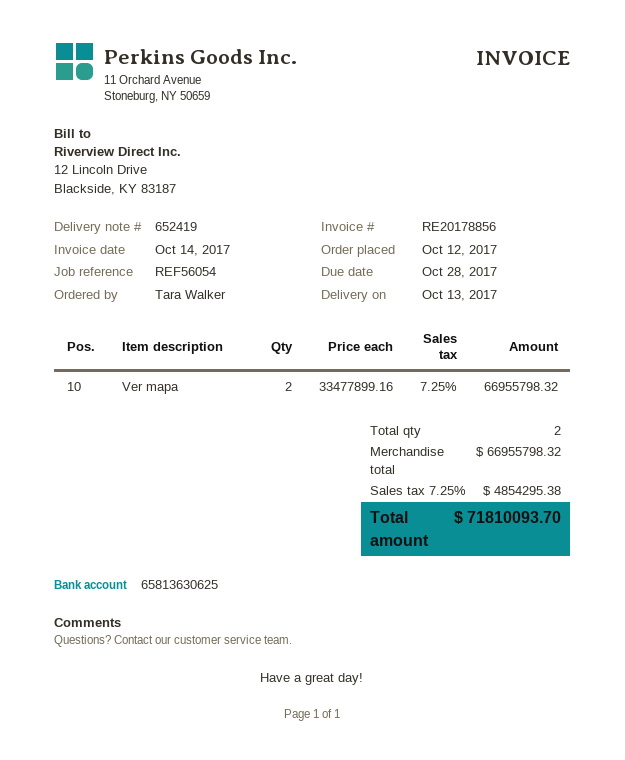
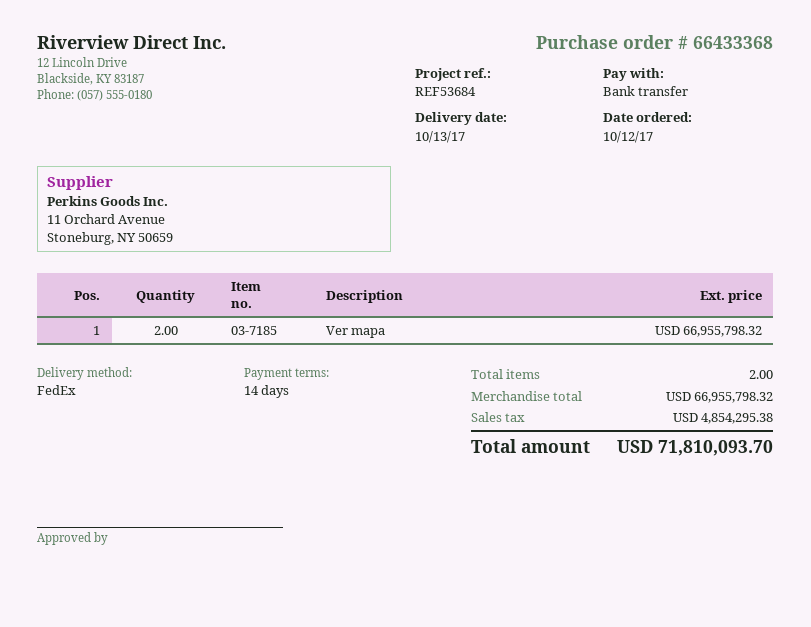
reference: REF56054 -> REF53684

